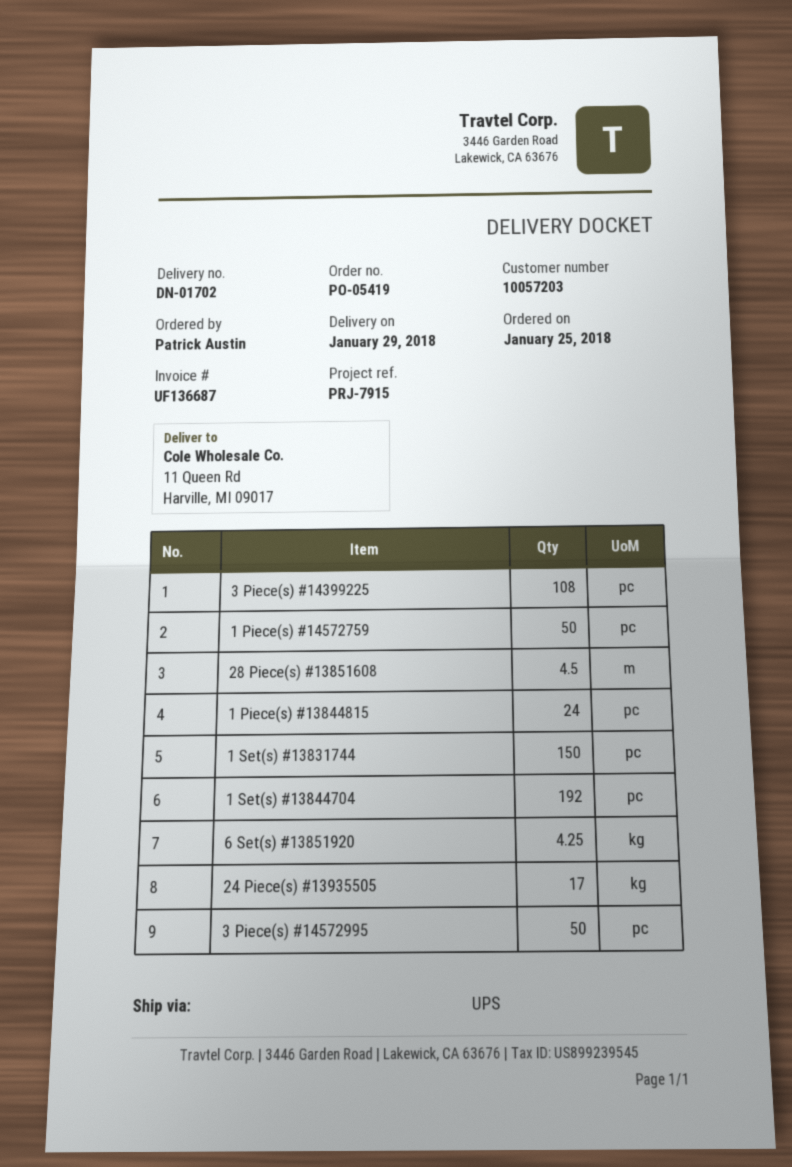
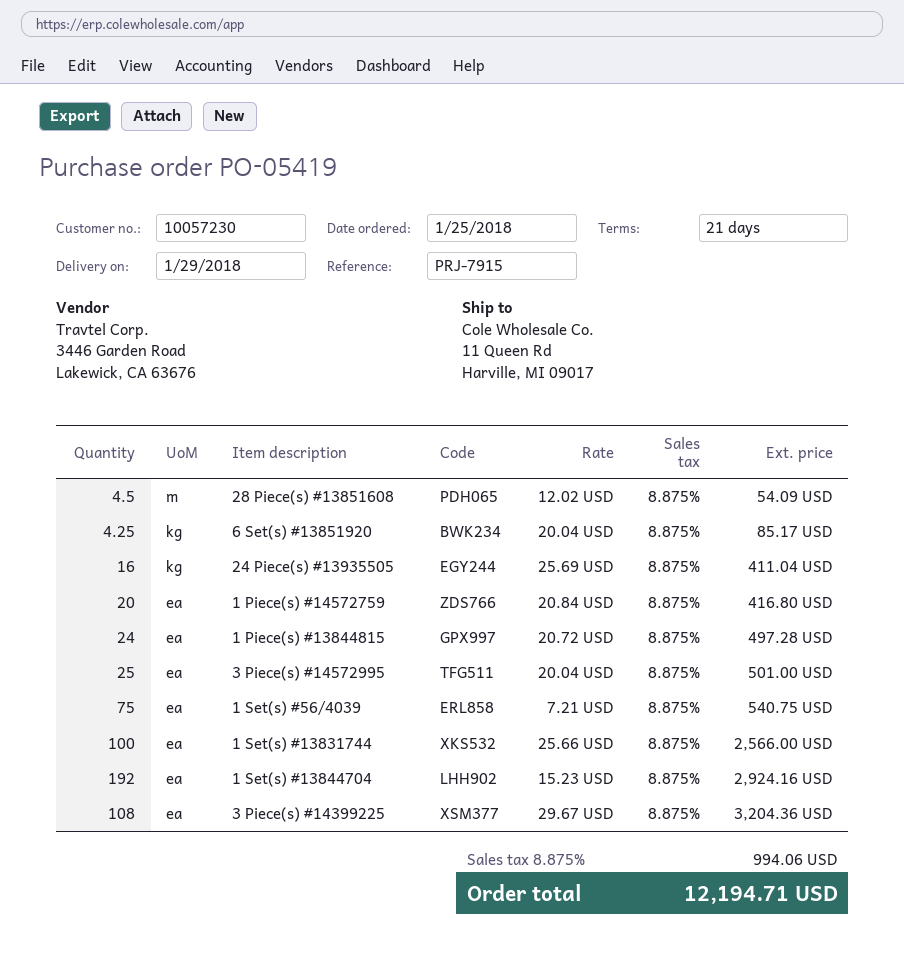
customer number: 10057203 -> 10057230
1 Piece(s) #14572759: 50 -> 20
1 Set(s) #13831744: 150 -> 100
24 Piece(s) #13935505: 17 -> 16
3 Piece(s) #14572995: 50 -> 25
1 Set(s) #56/4039: none -> 75

